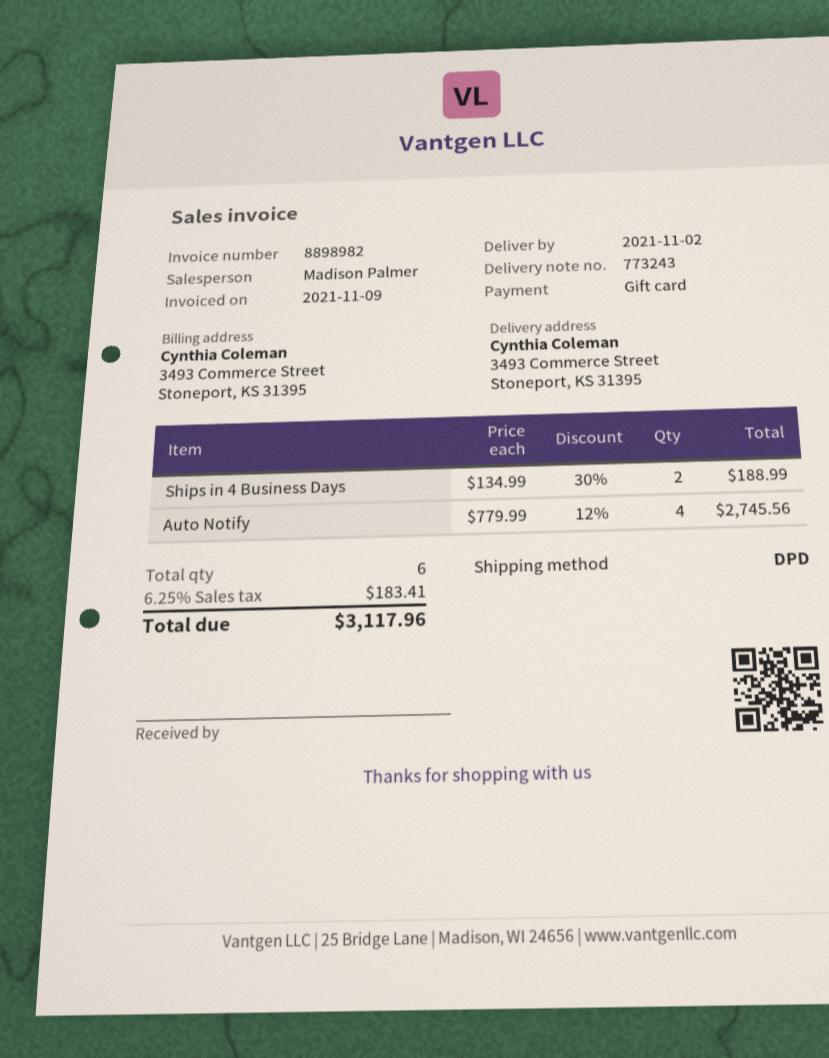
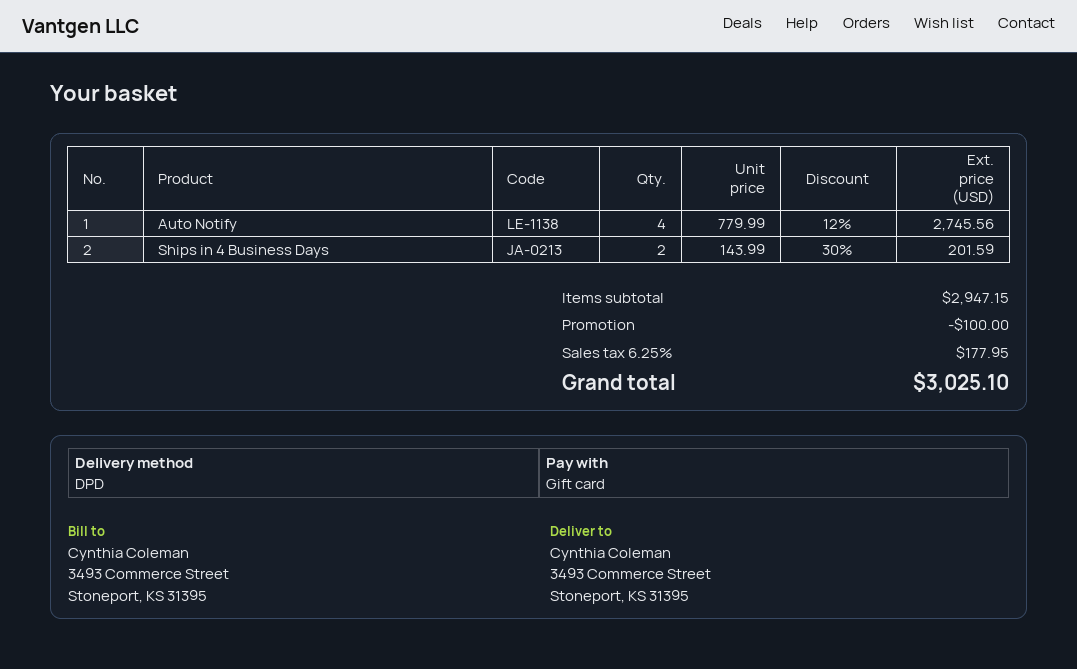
Ships in 4 Business Days: 2 x 134.99 - 30% = 188.99 -> 2 x 143.99 - 30% = 201.59
discount: none -> 100.00
tax: 6.25% = 183.41 -> 6.25% = 177.95
total: 3117.96 -> 3025.10

